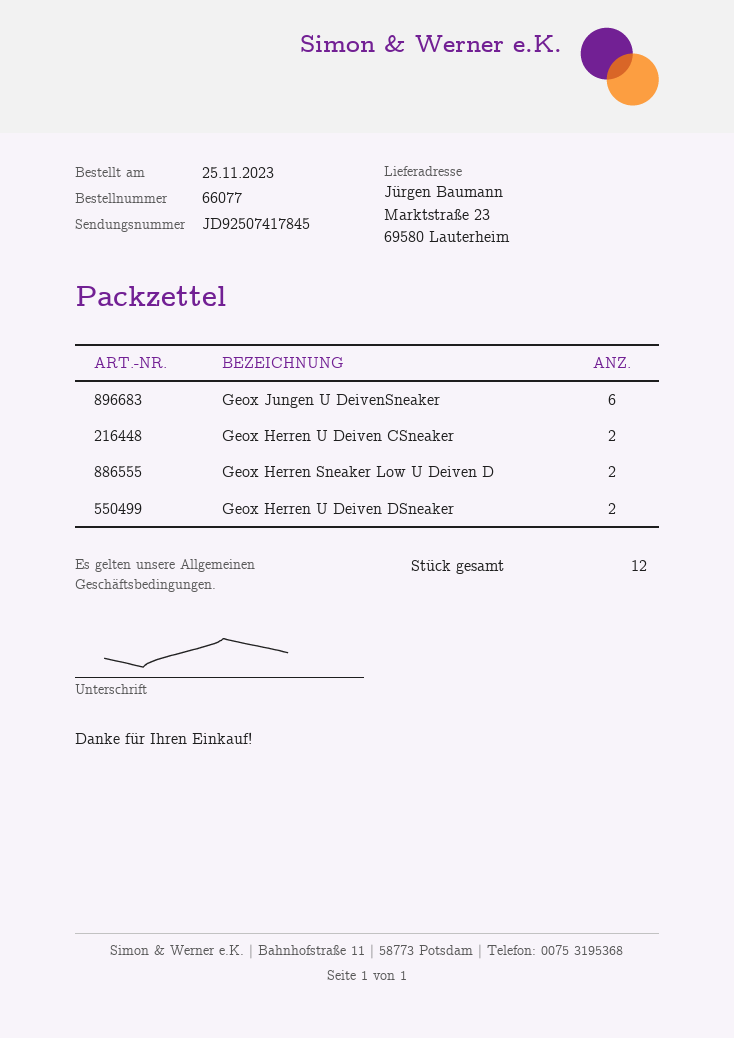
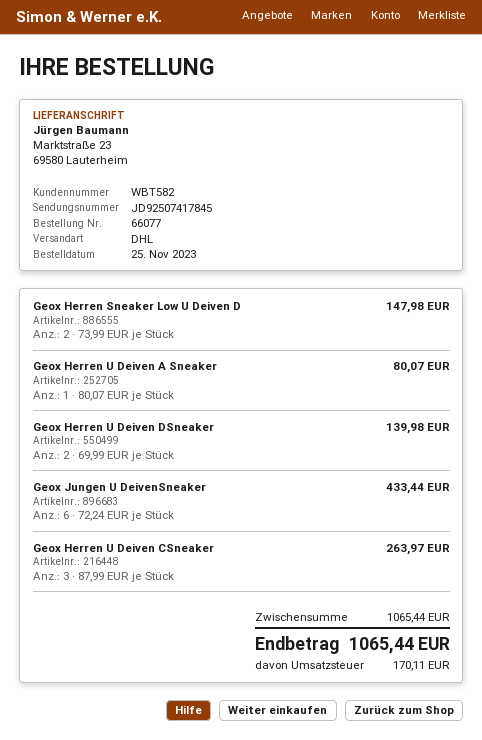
Geox Herren U Deiven CSneaker: 2 -> 3
Geox Herren U Deiven A Sneaker: none -> 1

